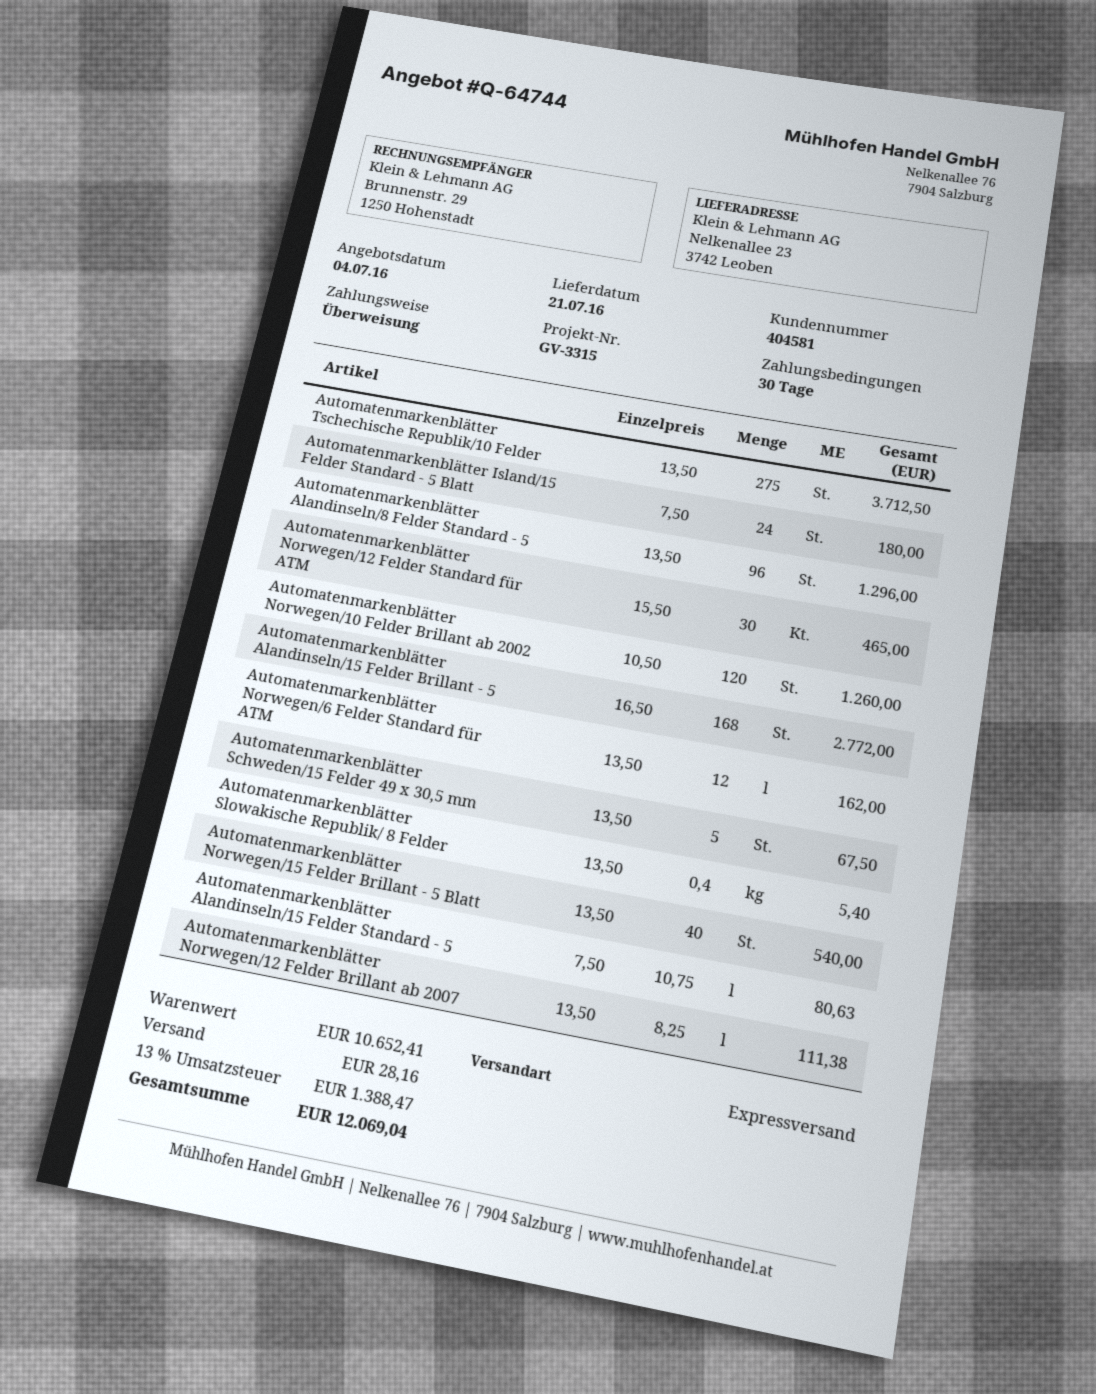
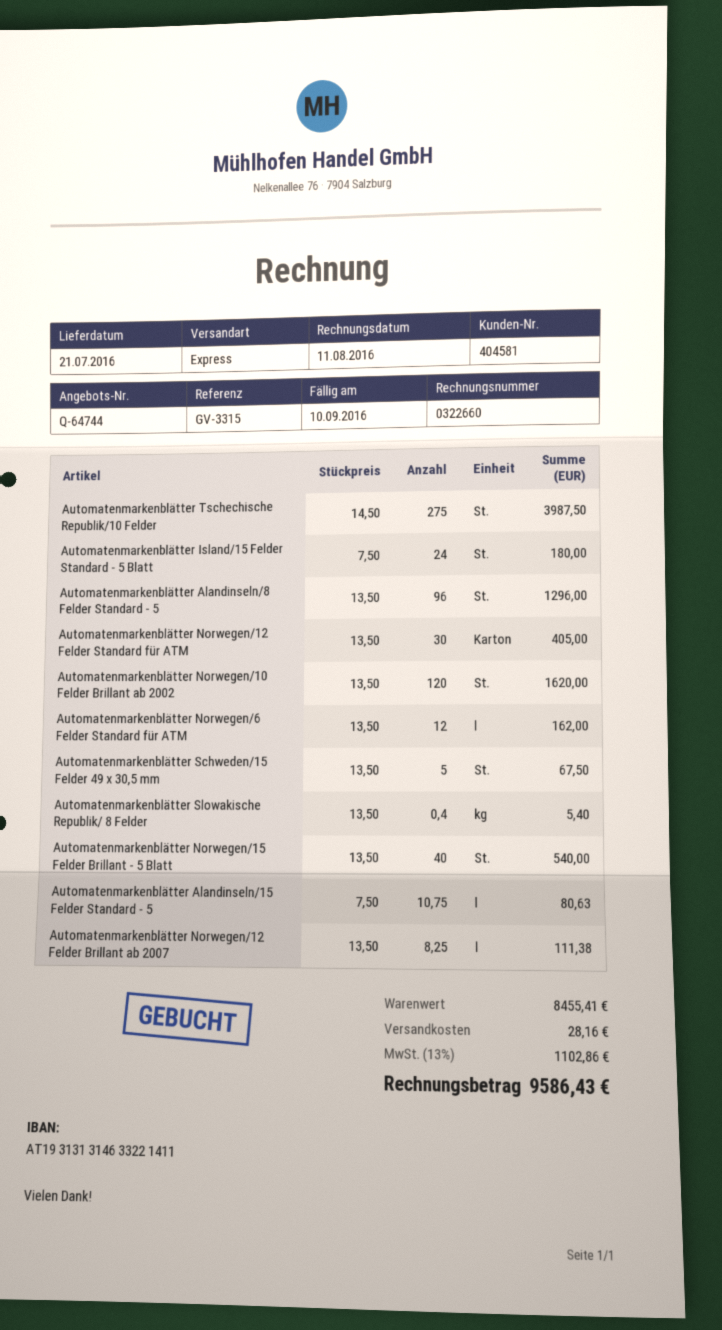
Automatenmarkenblätter Tschechische Republik/10 Felder: 275 x 13.50 = 3712.50 -> 275 x 14.50 = 3987.50
Automatenmarkenblätter Norwegen/12 Felder Standard für ATM: 30 x 15.50 = 465.00 -> 30 x 13.50 = 405.00
Automatenmarkenblätter Norwegen/10 Felder Brillant ab 2002: 120 x 10.50 = 1260.00 -> 120 x 13.50 = 1620.00
Automatenmarkenblätter Alandinseln/15 Felder Brillant - 5: 168 x 16.50 = 2772.00 -> none
subtotal: 10652.41 -> 8455.41
tax: 13% = 1388.47 -> 13% = 1102.86
total: 12069.04 -> 9586.43

